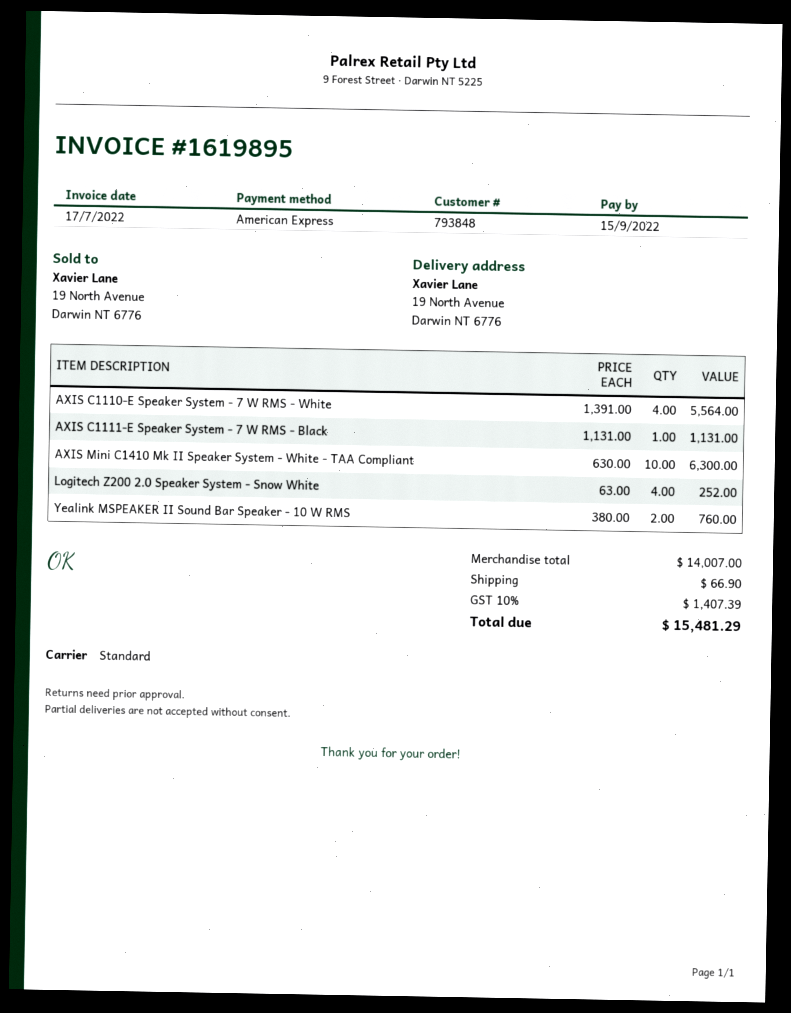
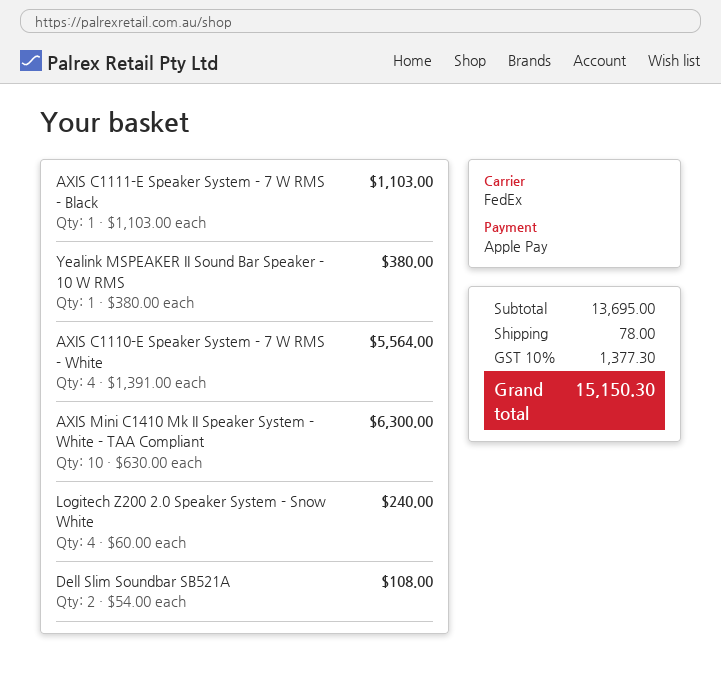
payment method: American Express -> Apple Pay
shipping method: standard -> FedEx
AXIS C1111-E Speaker System - 7 W RMS - Black: 1 x 1131.00 = 1131.00 -> 1 x 1103.00 = 1103.00
Logitech Z200 2.0 Speaker System - Snow White: 4 x 63.00 = 252.00 -> 4 x 60.00 = 240.00
Yealink MSPEAKER II Sound Bar Speaker - 10 W RMS: 2 x 380.00 = 760.00 -> 1 x 380.00 = 380.00
Dell Slim Soundbar SB521A: none -> 2 x 54.00 = 108.00
subtotal: 14007.00 -> 13695.00
shipping: 66.90 -> 78.00
tax: 10% = 1407.39 -> 10% = 1377.30
total: 15481.29 -> 15150.30

